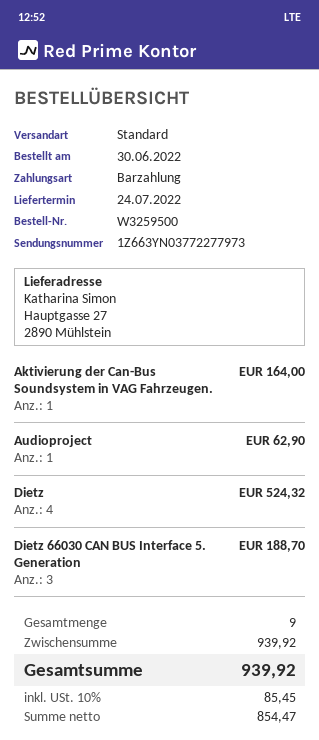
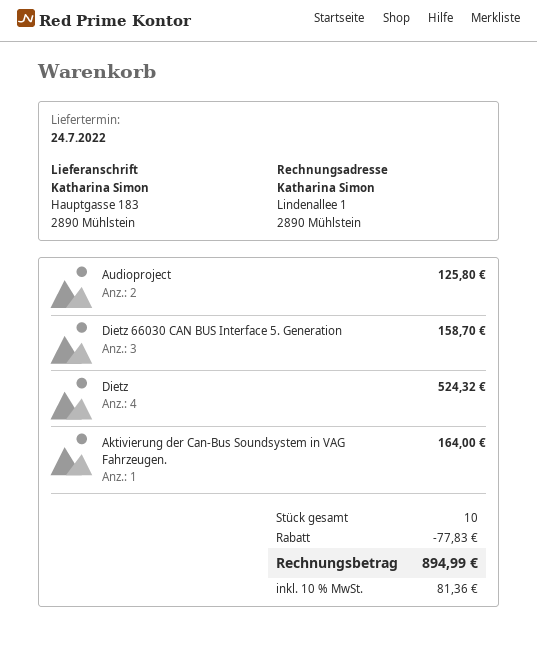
ship to: Hauptgasse 27, 2890 Mühlstein -> Hauptgasse 183, 2890 Mühlstein
Audioproject: 1 for 62.90 -> 2 for 125.80
Dietz 66030 CAN BUS Interface 5. Generation: 3 for 188.70 -> 3 for 158.70
total quantity: 9 -> 10
discount: none -> 77.83
tax: 10% = 85.45 -> 10% = 81.36
total: 939.92 -> 894.99

